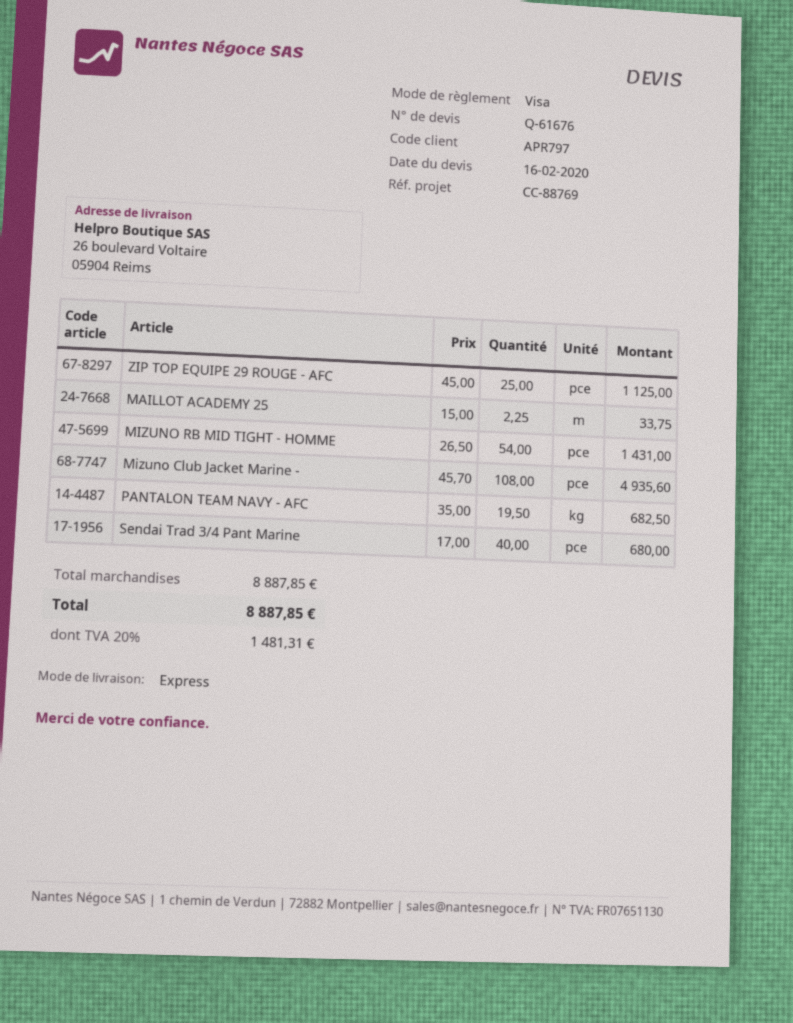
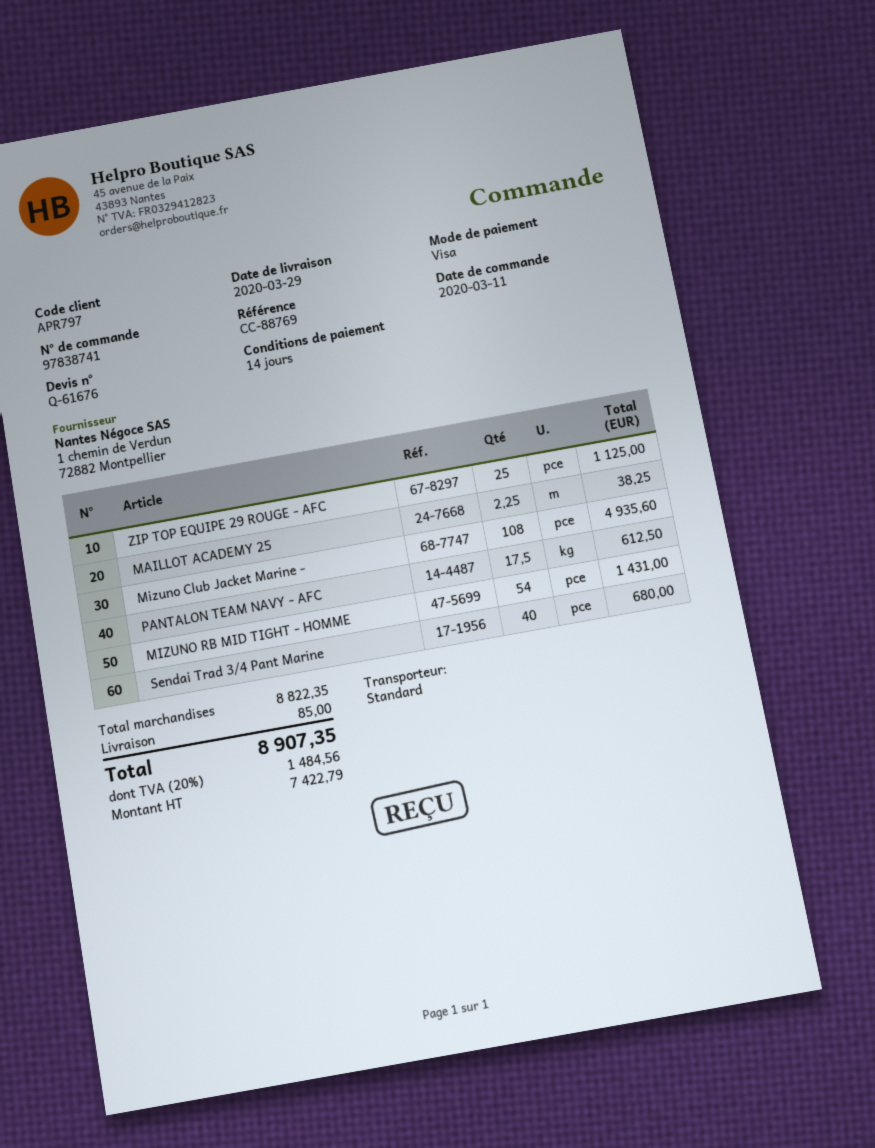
shipping method: express -> standard
MAILLOT ACADEMY 25: 2.25 for 33.75 -> 2.25 for 38.25
PANTALON TEAM NAVY - AFC: 19.5 for 682.50 -> 17.5 for 612.50
subtotal: 8887.85 -> 8822.35
shipping: none -> 85.00
tax: 20% = 1481.31 -> 20% = 1484.56
total: 8887.85 -> 8907.35

